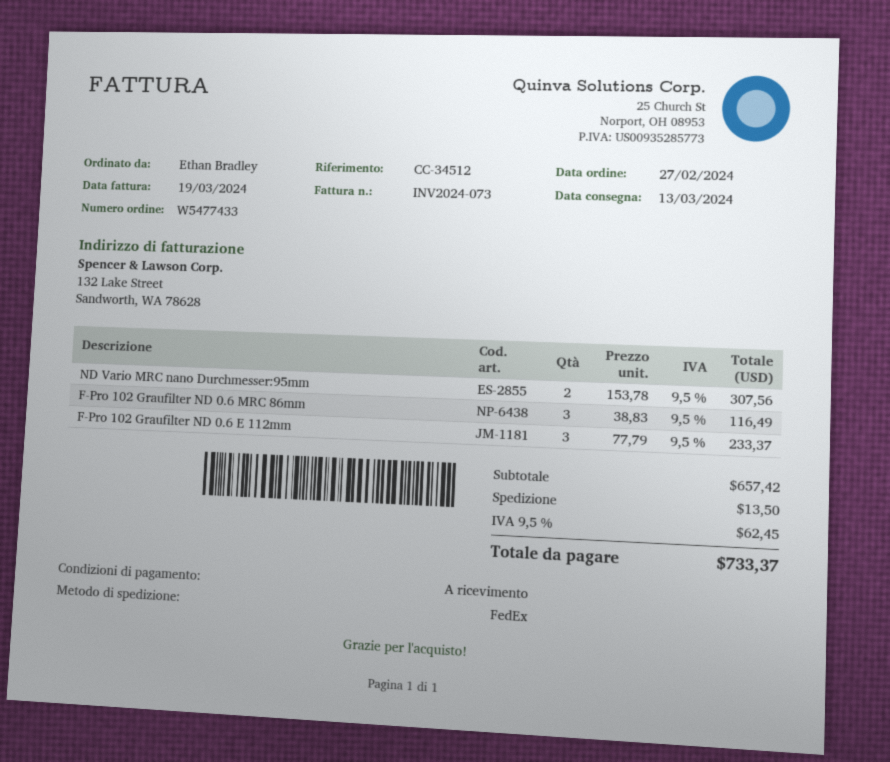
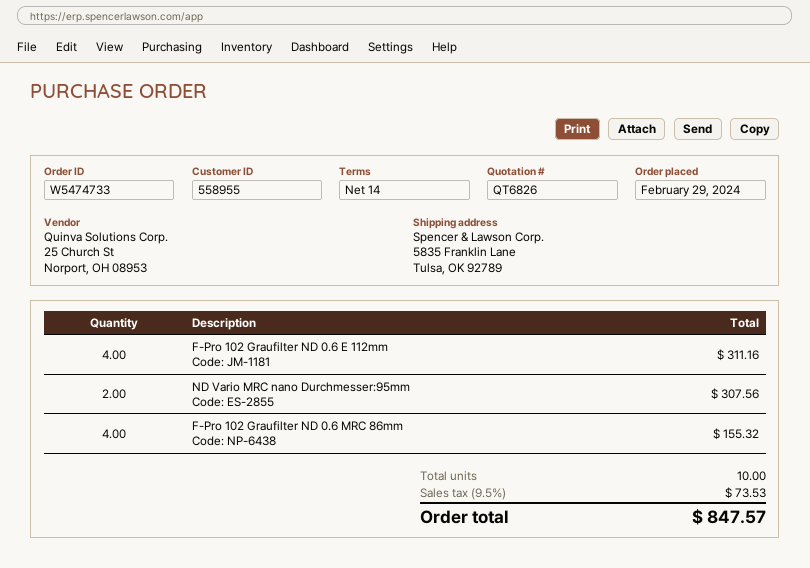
order number: W5477433 -> W5474733
order date: 2024-02-27 -> 2024-02-29
payment terms: on receipt -> 14 days
F-Pro 102 Graufilter ND 0.6 MRC 86mm: 3 for 116.49 -> 4 for 155.32
F-Pro 102 Graufilter ND 0.6 E 112mm: 3 for 233.37 -> 4 for 311.16
shipping: 13.50 -> none
tax: 9.5% = 62.45 -> 9.5% = 73.53
total: 733.37 -> 847.57

